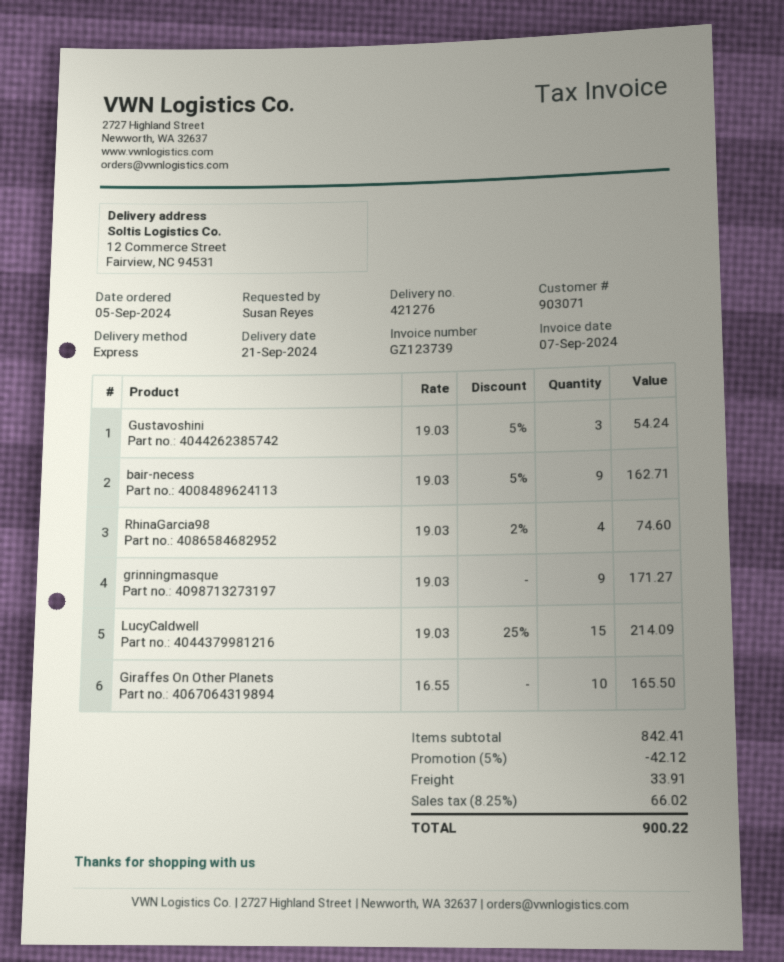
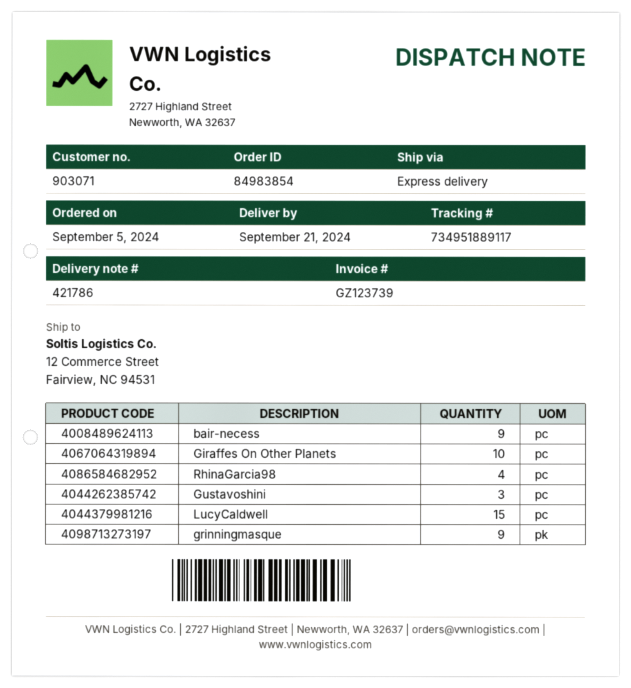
delivery note number: 421276 -> 421786

